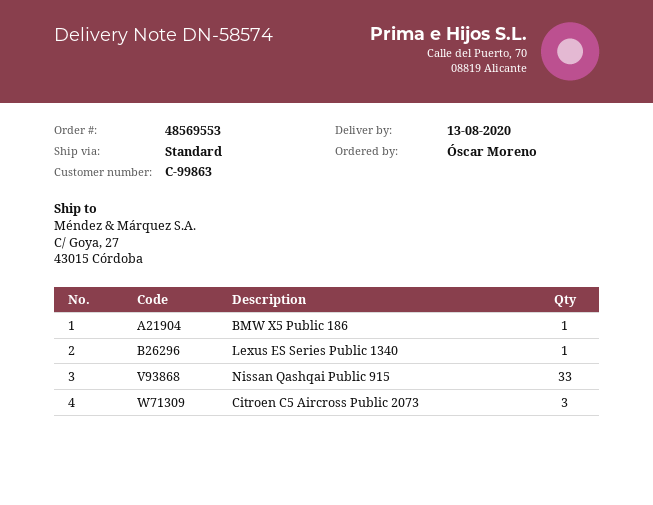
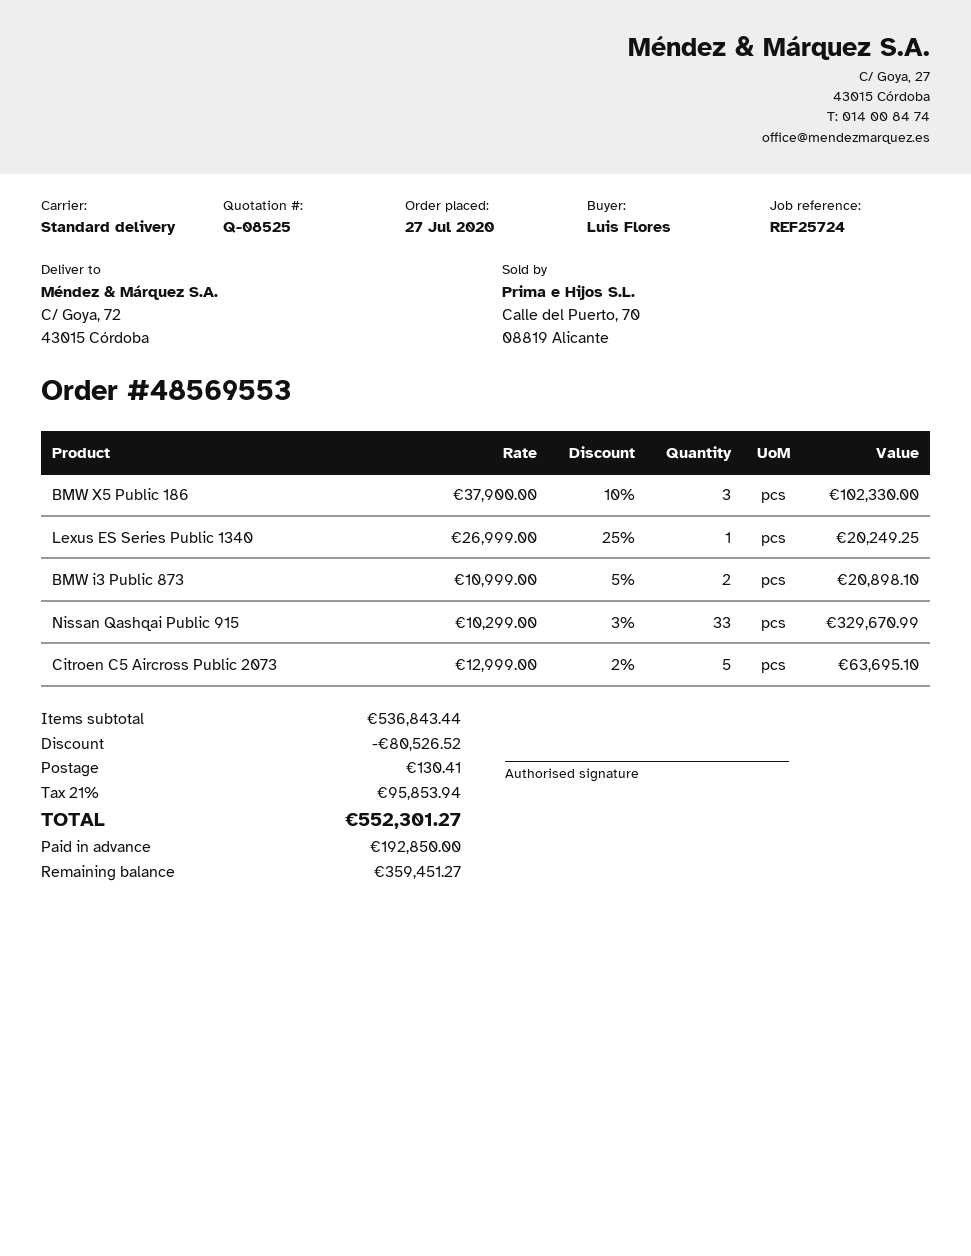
ordered by: Óscar Moreno -> Luis Flores
ship to: C/ Goya, 27, 43015 Córdoba -> C/ Goya, 72, 43015 Córdoba
BMW X5 Public 186: 1 -> 3
Citroen C5 Aircross Public 2073: 3 -> 5
BMW i3 Public 873: none -> 2

